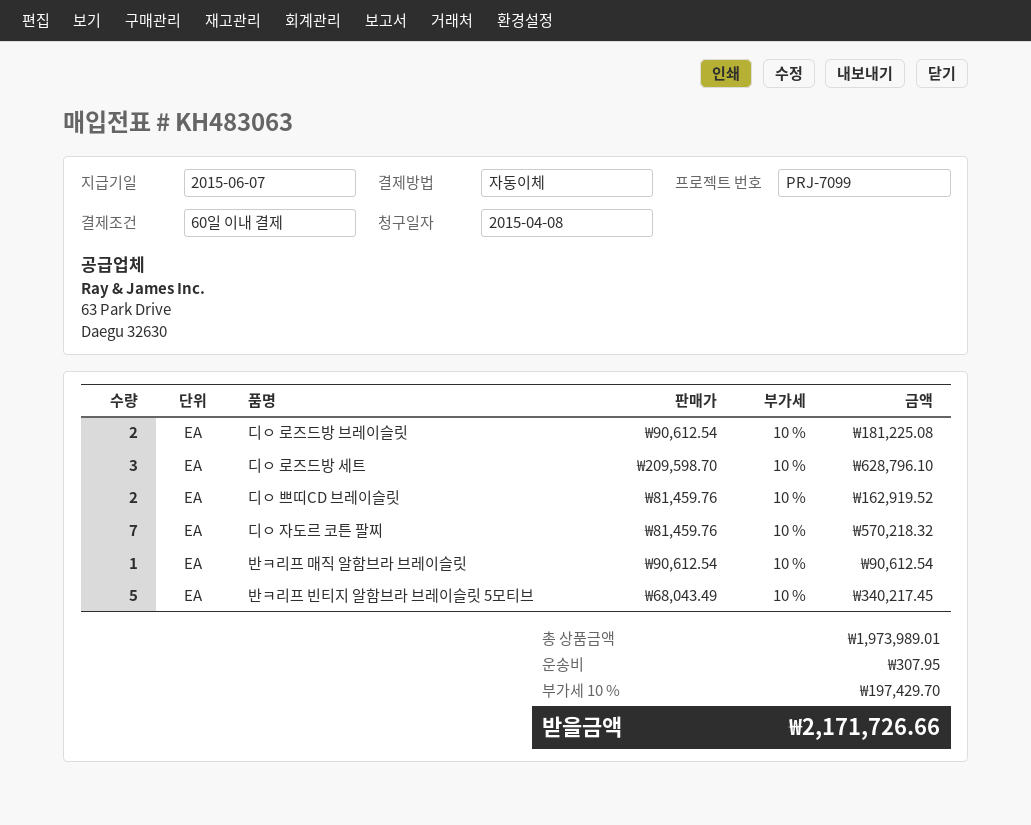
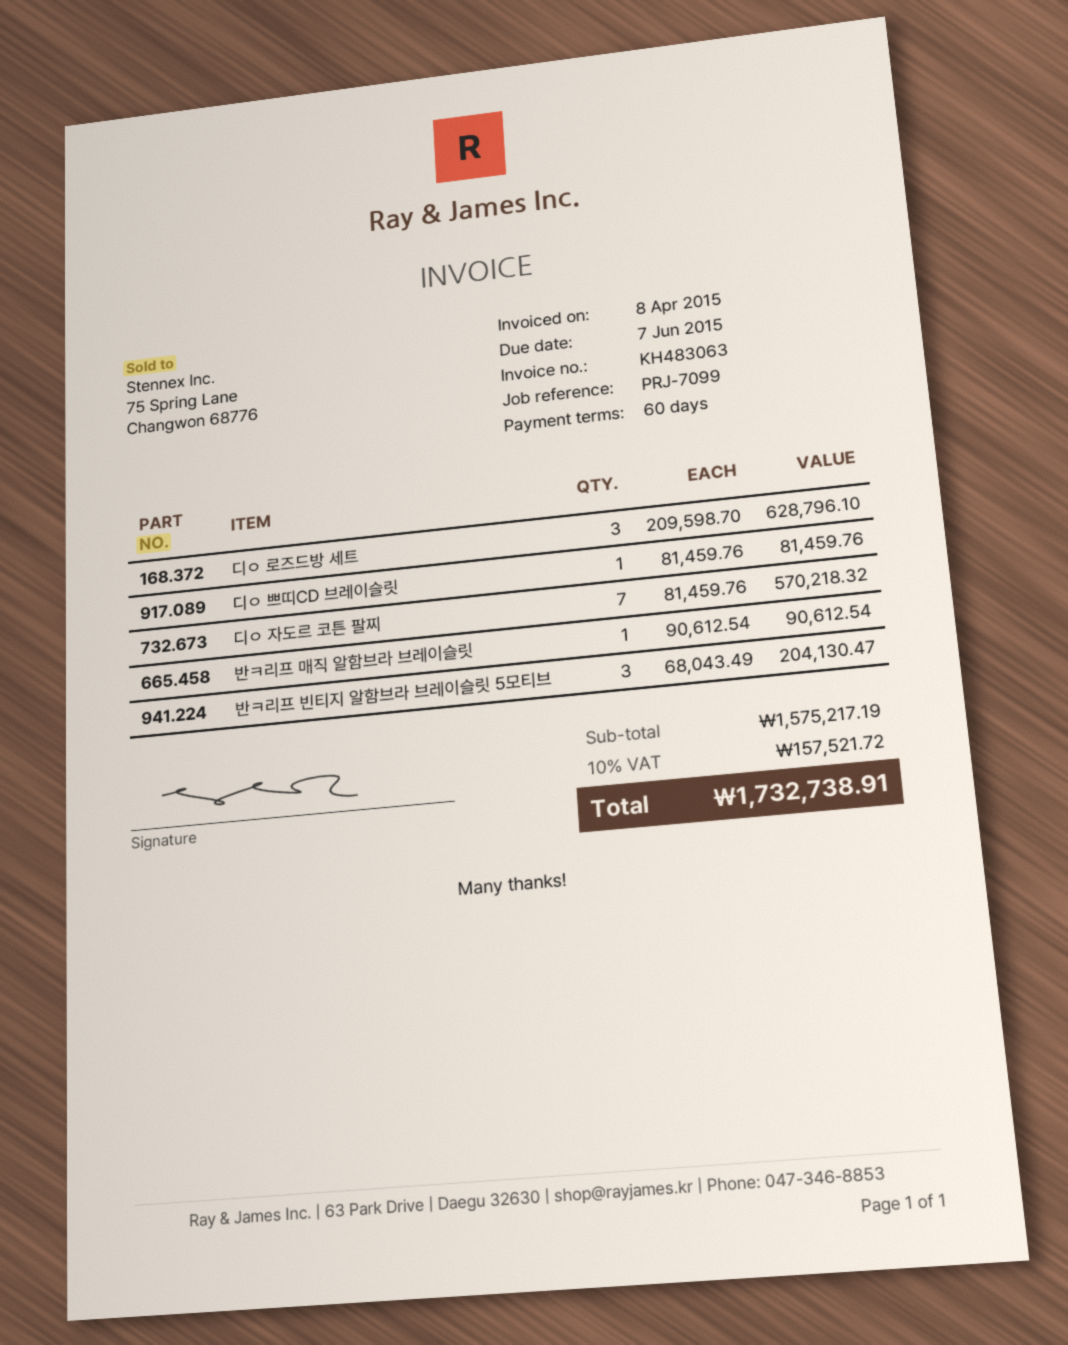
디ㅇ 로즈드방 브레이슬릿: 2 x 90612.54 = 181225.08 -> none
디ㅇ 쁘띠CD 브레이슬릿: 2 x 81459.76 = 162919.52 -> 1 x 81459.76 = 81459.76
반ㅋ리프 빈티지 알함브라 브레이슬릿 5모티브: 5 x 68043.49 = 340217.45 -> 3 x 68043.49 = 204130.47
subtotal: 1973989.01 -> 1575217.19
shipping: 307.95 -> none
tax: 10% = 197429.70 -> 10% = 157521.72
total: 2171726.66 -> 1732738.91

